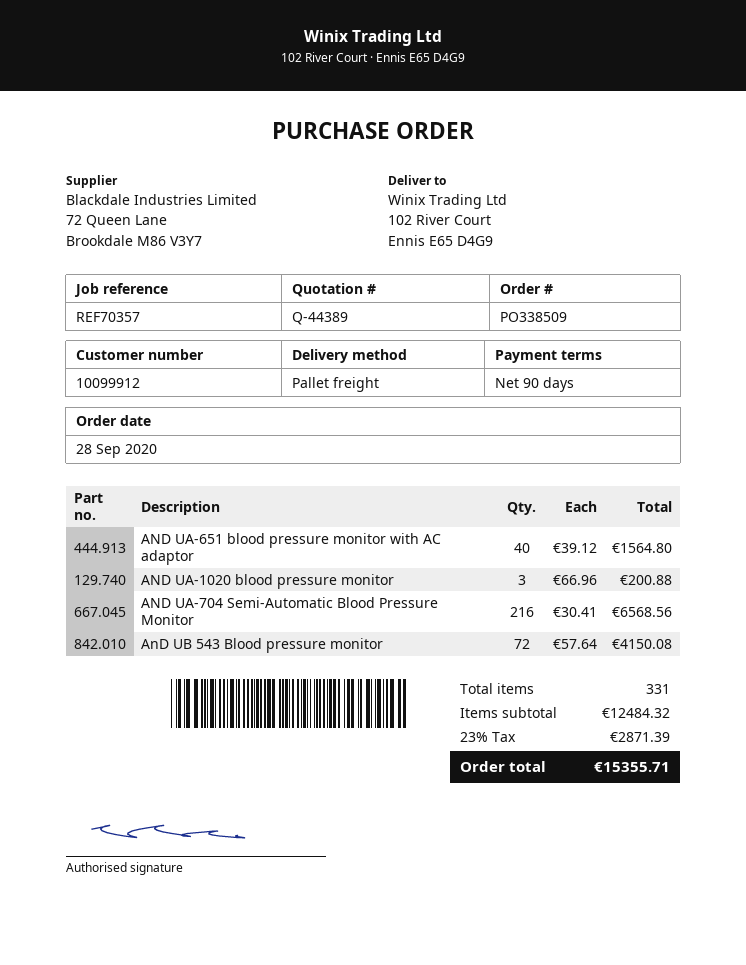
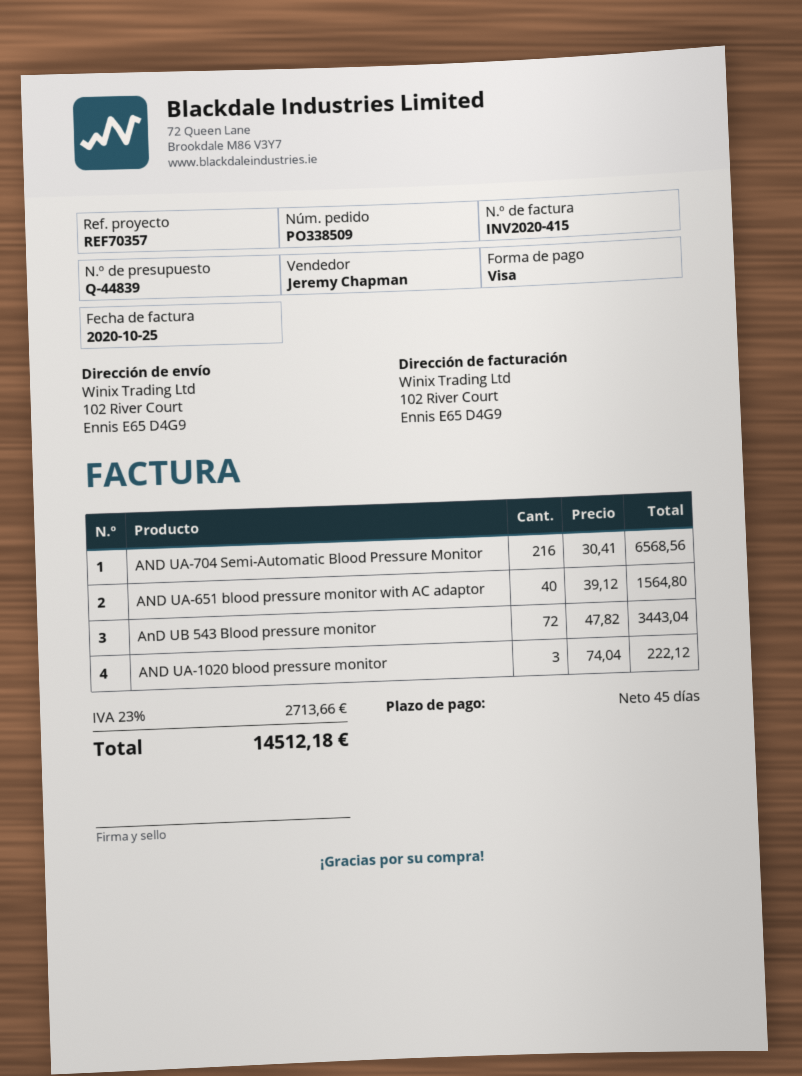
quote number: Q-44389 -> Q-44839
payment terms: 90 days -> 45 days
AND UA-1020 blood pressure monitor: 3 x 66.96 = 200.88 -> 3 x 74.04 = 222.12
AnD UB 543 Blood pressure monitor: 72 x 57.64 = 4150.08 -> 72 x 47.82 = 3443.04
tax: 23% = 2871.39 -> 23% = 2713.66
total: 15355.71 -> 14512.18

